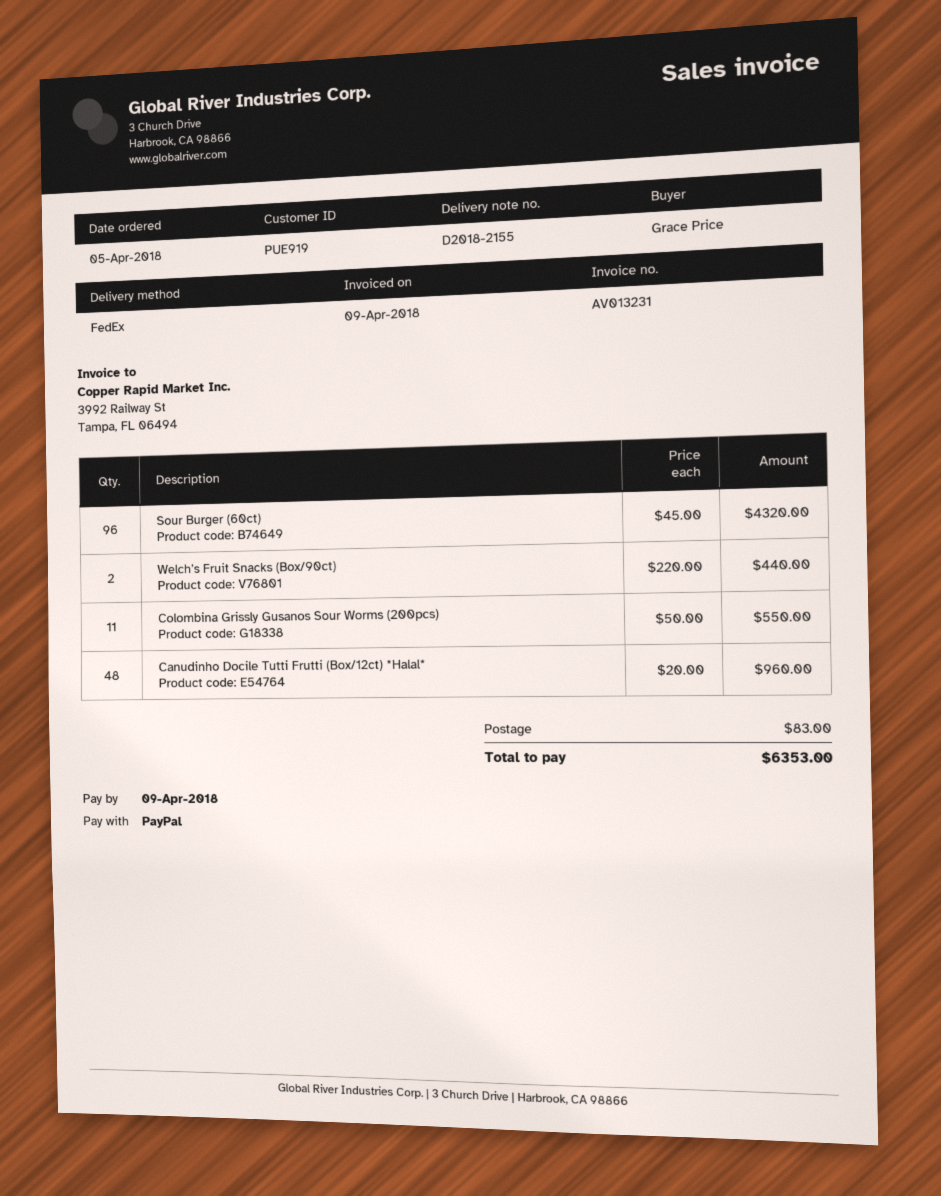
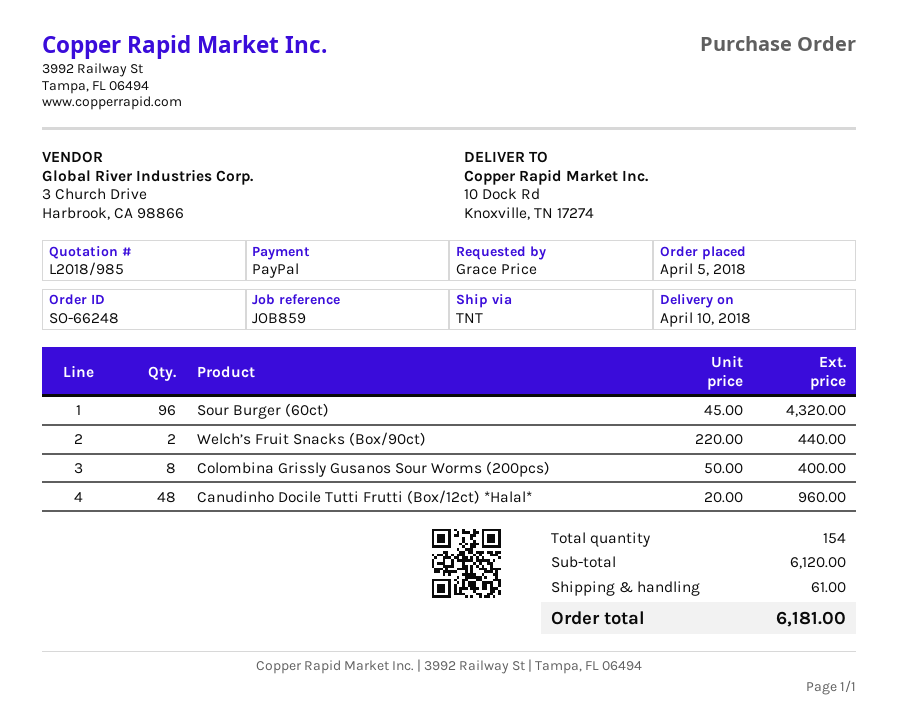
shipping method: FedEx -> TNT
Colombina Grissly Gusanos Sour Worms (200pcs): 11 x 50.00 = 550.00 -> 8 x 50.00 = 400.00
shipping: 83.00 -> 61.00
total: 6353.00 -> 6181.00

